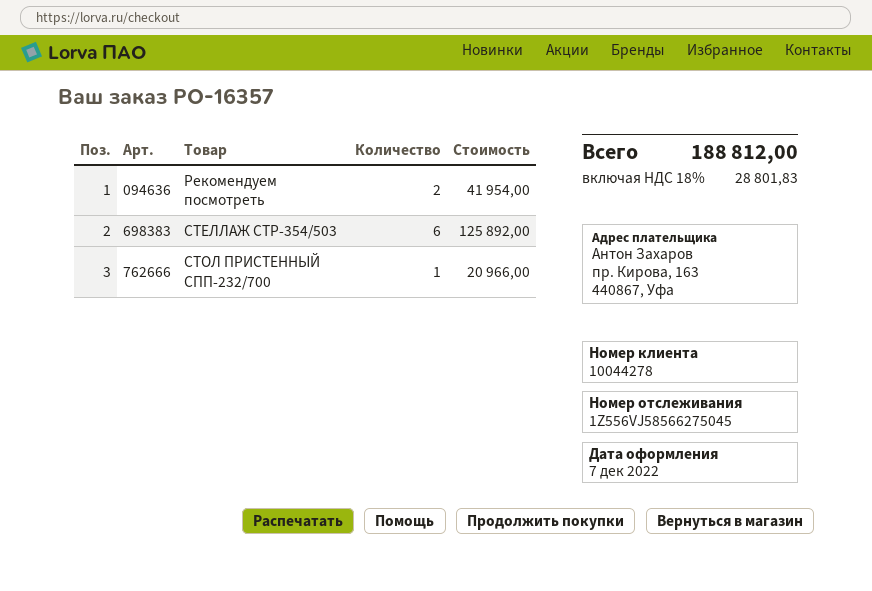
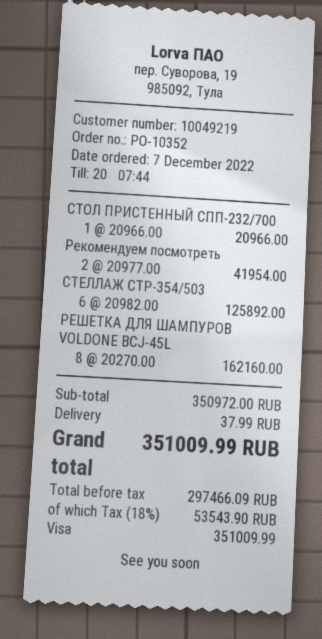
order number: PO-16357 -> PO-10352
customer number: 10044278 -> 10049219
РЕШЕТКА ДЛЯ ШАМПУРОВ VOLDONE BCJ-45L: none -> 8 for 162160.00
shipping: none -> 37.99
tax: 18% = 28801.83 -> 18% = 53543.90
total: 188812.00 -> 351009.99

